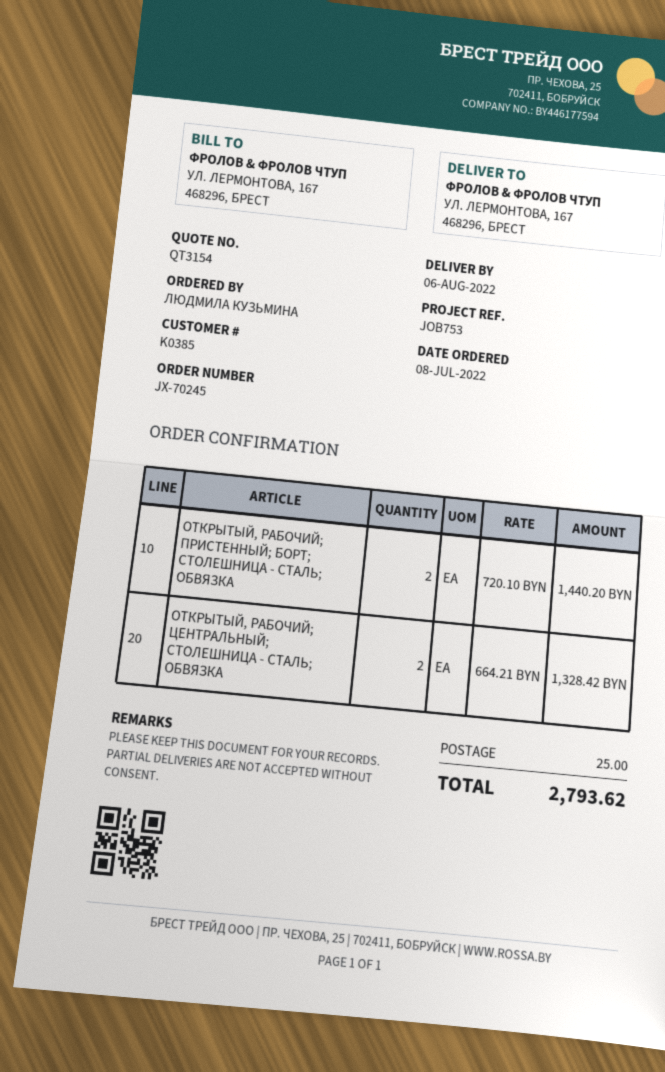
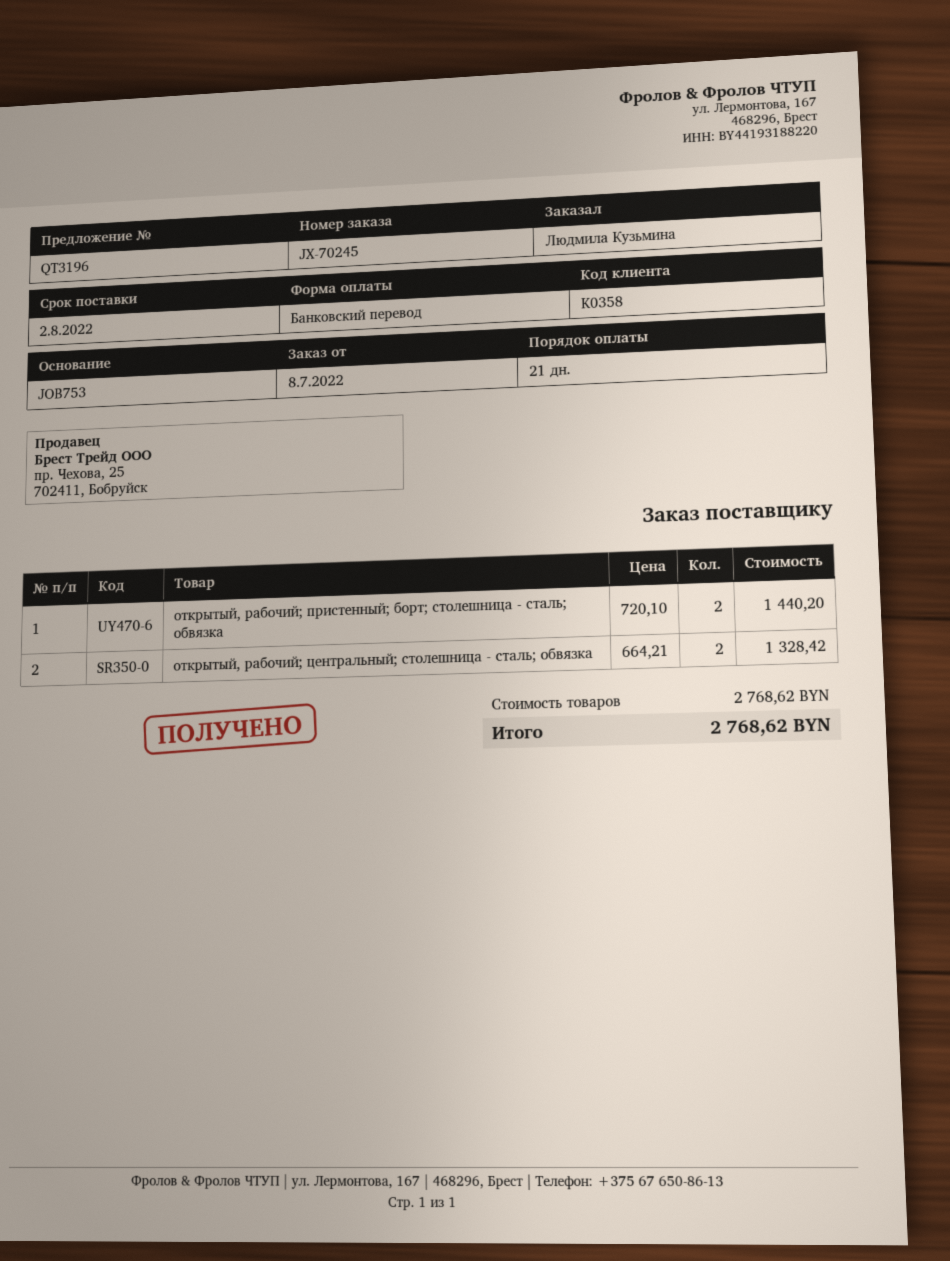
quote number: QT3154 -> QT3196
delivery date: 2022-08-06 -> 2022-08-02
customer number: K0385 -> K0358
shipping: 25.00 -> none
total: 2793.62 -> 2768.62

